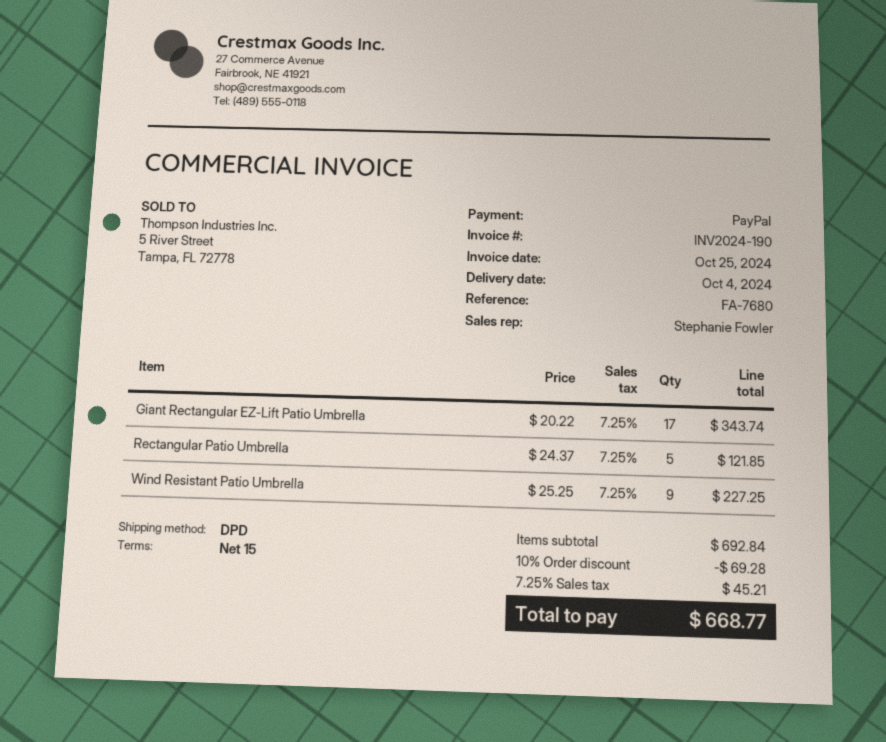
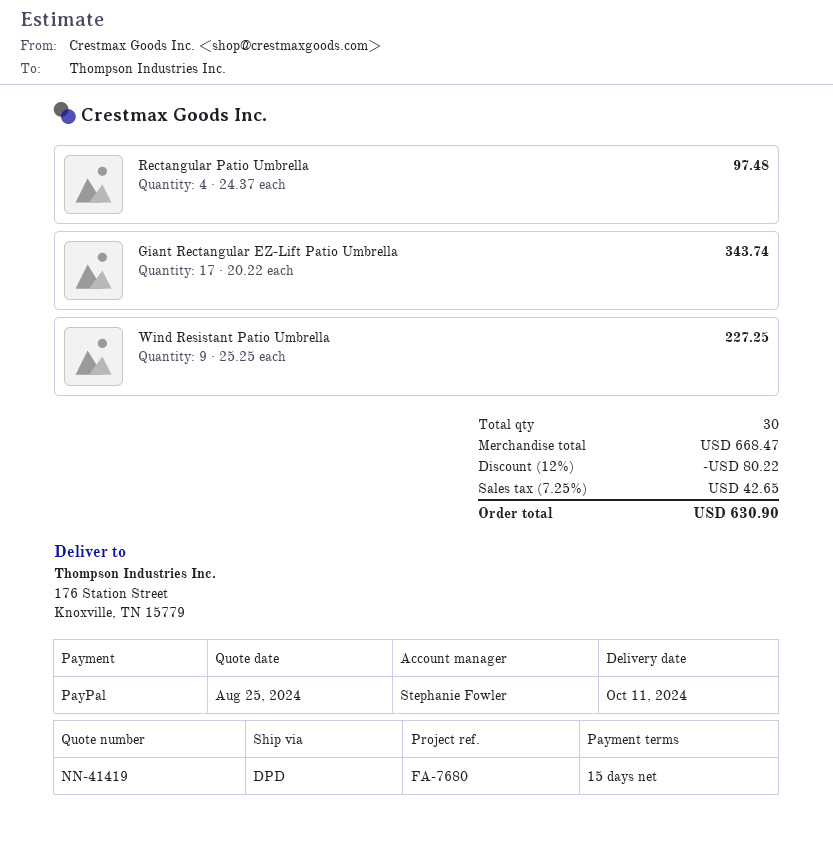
delivery date: 2024-10-04 -> 2024-10-11
Rectangular Patio Umbrella: 5 x 24.37 = 121.85 -> 4 x 24.37 = 97.48
subtotal: 692.84 -> 668.47
discount: 10% = 69.28 -> 12% = 80.22
tax: 7.25% = 45.21 -> 7.25% = 42.65
total: 668.77 -> 630.90

